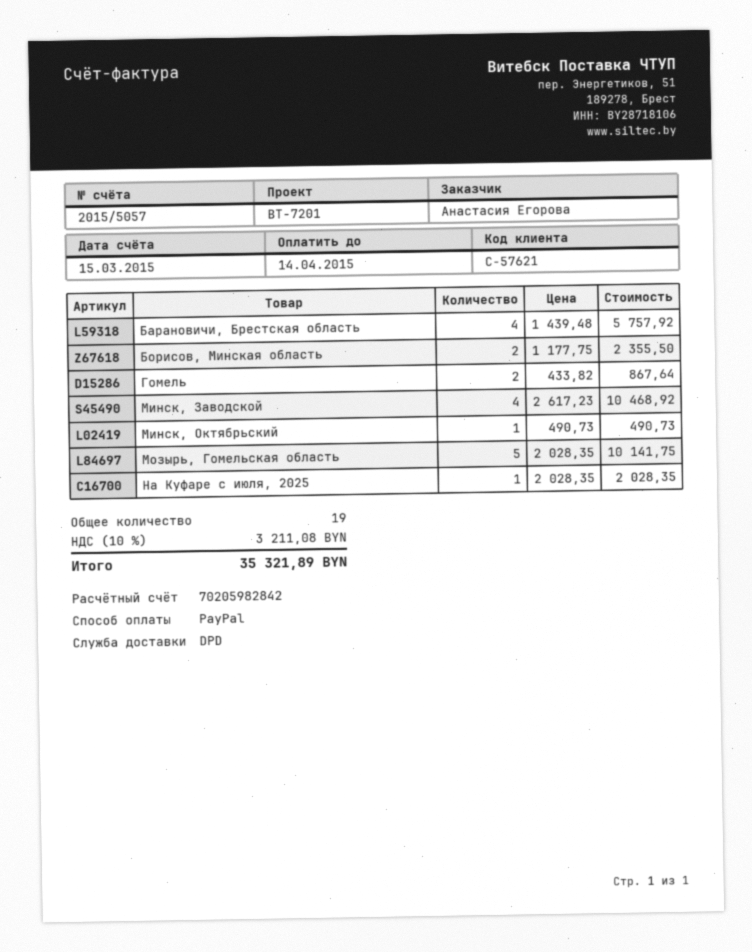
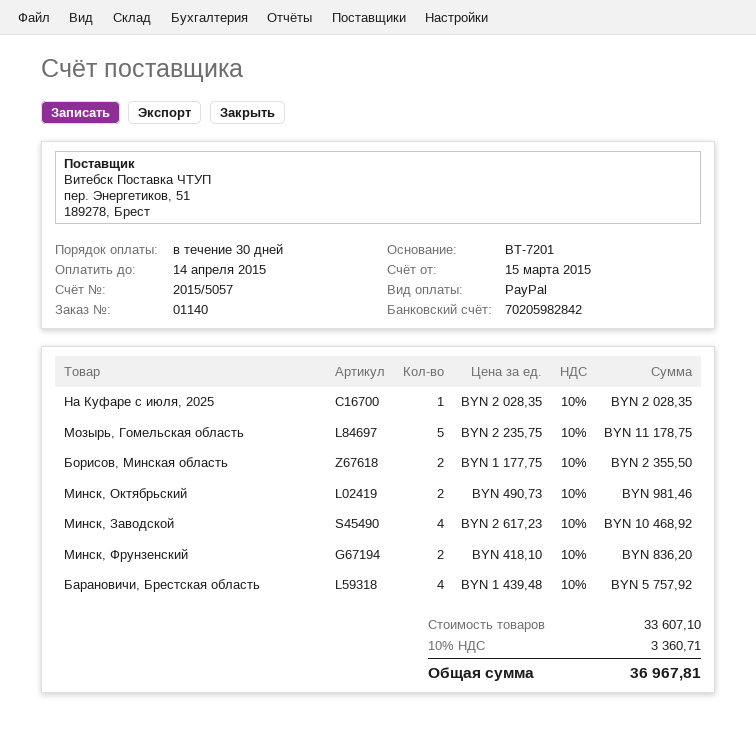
Гомель: 2 x 433.82 = 867.64 -> none
Минск, Октябрьский: 1 x 490.73 = 490.73 -> 2 x 490.73 = 981.46
Мозырь, Гомельская область: 5 x 2028.35 = 10141.75 -> 5 x 2235.75 = 11178.75
Минск, Фрунзенский: none -> 2 x 418.10 = 836.20
tax: 10% = 3211.08 -> 10% = 3360.71
total: 35321.89 -> 36967.81

